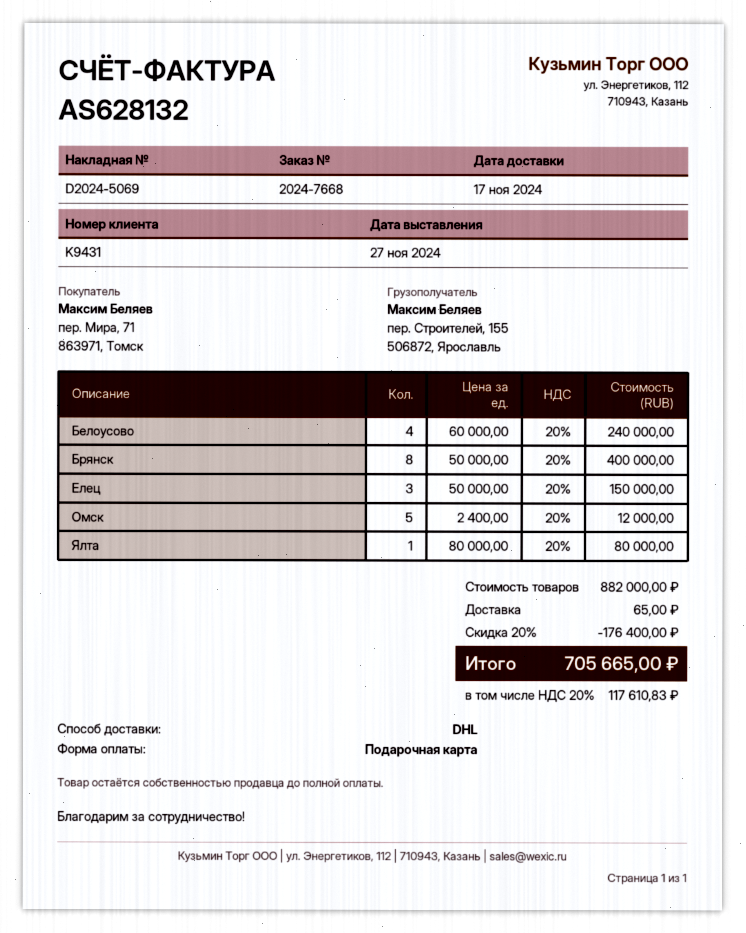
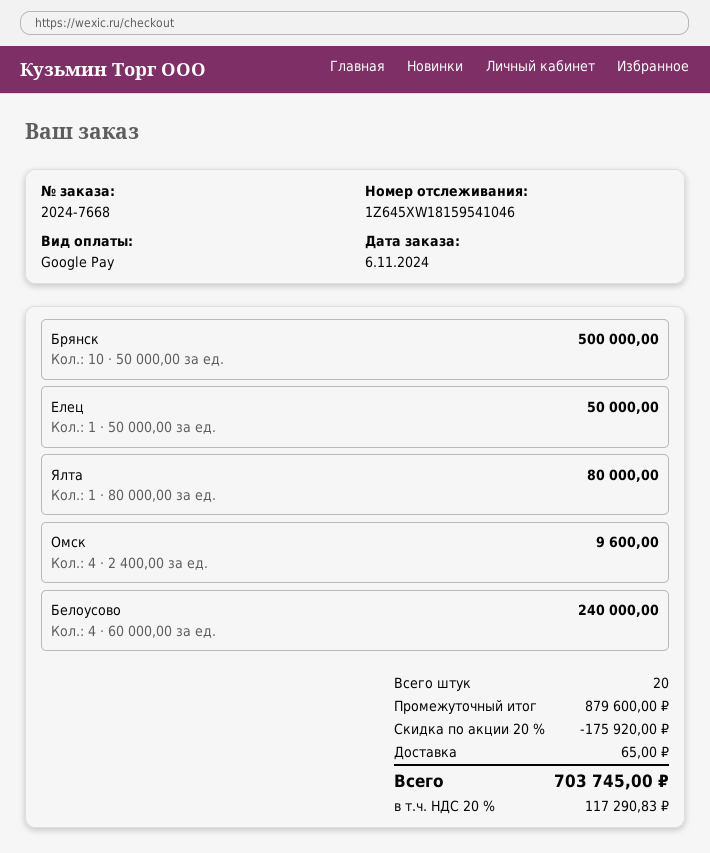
payment method: gift card -> Google Pay
Брянск: 8 x 50000.00 = 400000.00 -> 10 x 50000.00 = 500000.00
Елец: 3 x 50000.00 = 150000.00 -> 1 x 50000.00 = 50000.00
Омск: 5 x 2400.00 = 12000.00 -> 4 x 2400.00 = 9600.00
subtotal: 882000.00 -> 879600.00
discount: 20% = 176400.00 -> 20% = 175920.00
tax: 20% = 117610.83 -> 20% = 117290.83
total: 705665.00 -> 703745.00

